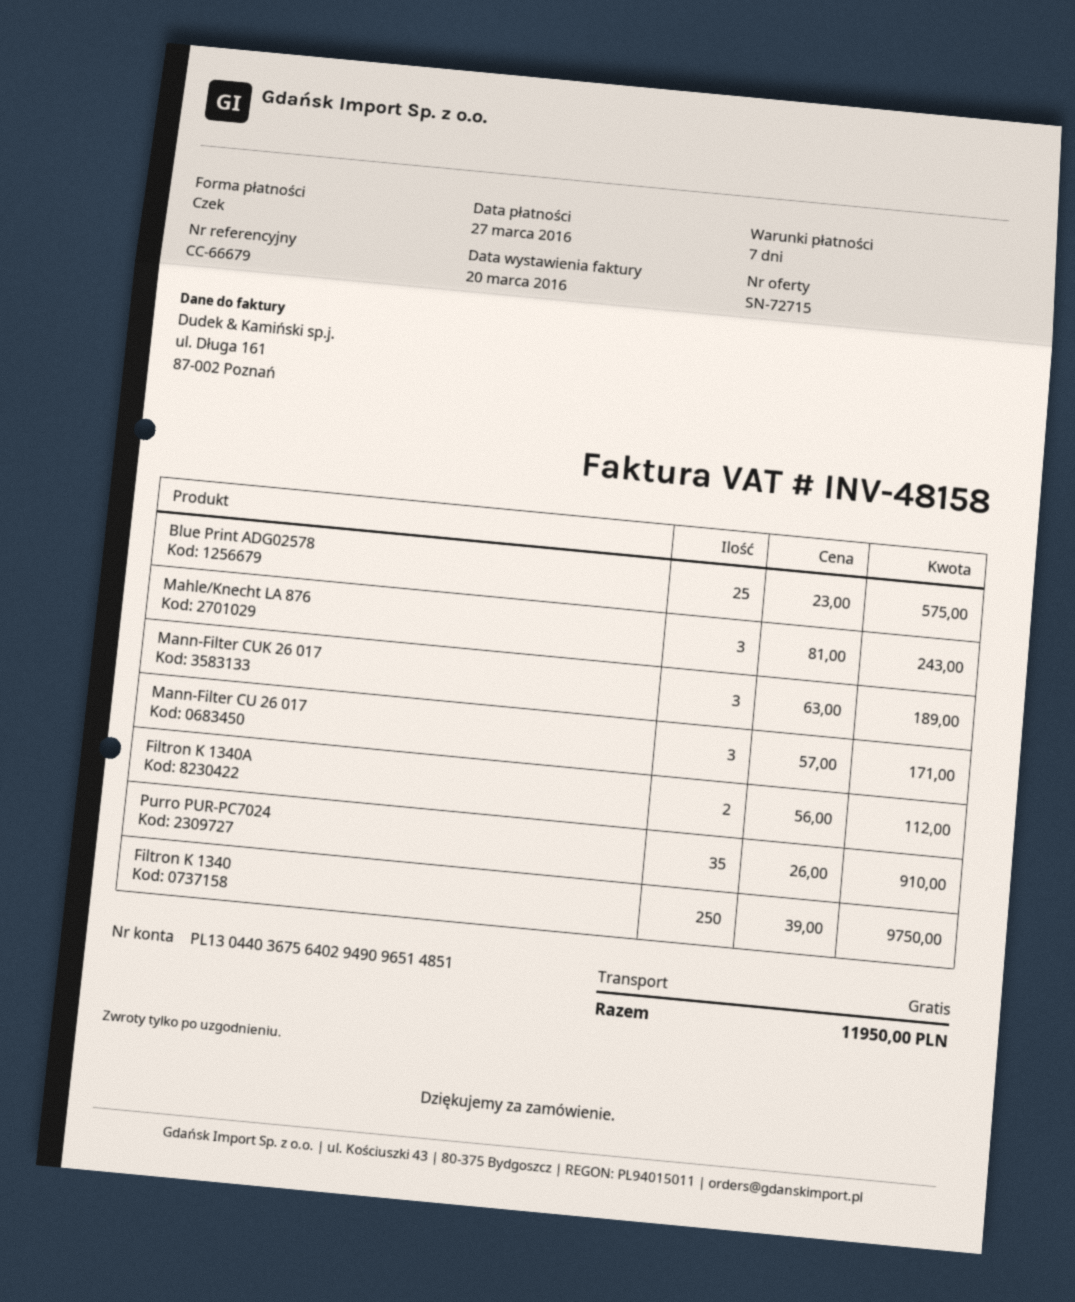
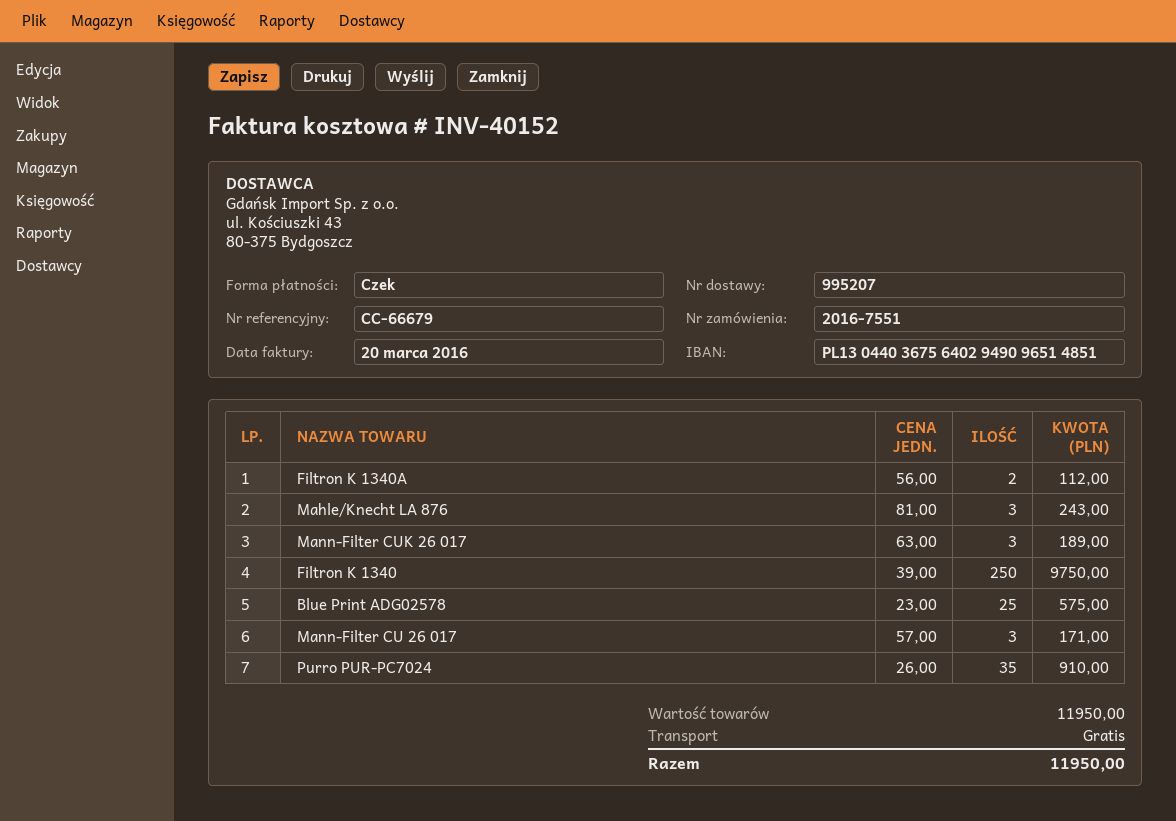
invoice number: INV-48158 -> INV-40152

